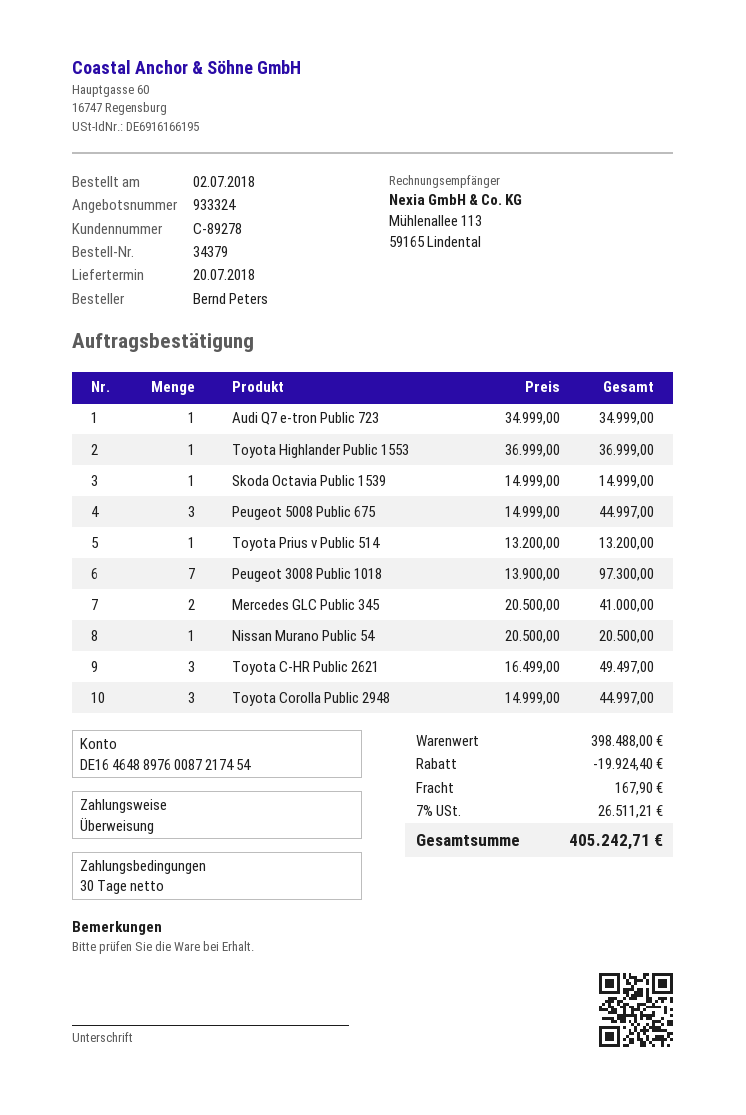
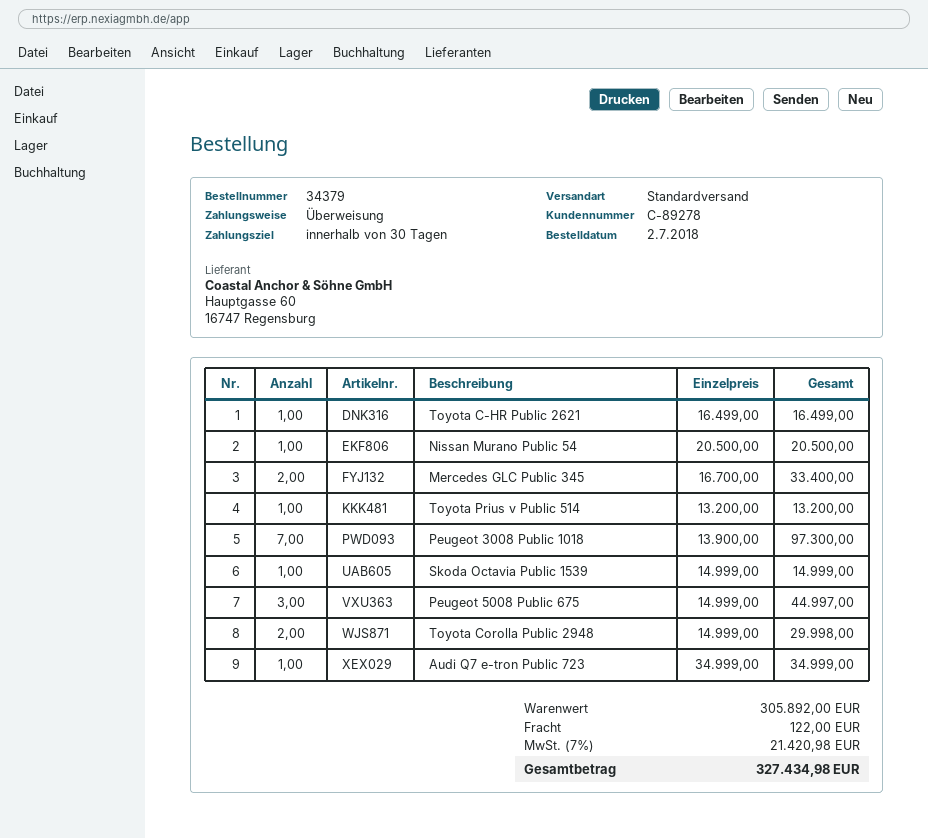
Toyota Highlander Public 1553: 1 x 36999.00 = 36999.00 -> none
Mercedes GLC Public 345: 2 x 20500.00 = 41000.00 -> 2 x 16700.00 = 33400.00
Toyota C-HR Public 2621: 3 x 16499.00 = 49497.00 -> 1 x 16499.00 = 16499.00
Toyota Corolla Public 2948: 3 x 14999.00 = 44997.00 -> 2 x 14999.00 = 29998.00
subtotal: 398488.00 -> 305892.00
discount: 19924.40 -> none
shipping: 167.90 -> 122.00
tax: 7% = 26511.21 -> 7% = 21420.98
total: 405242.71 -> 327434.98

